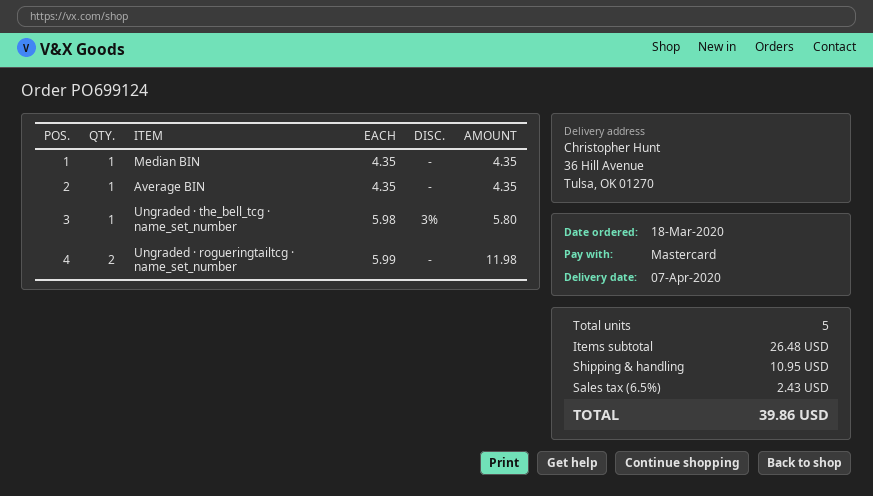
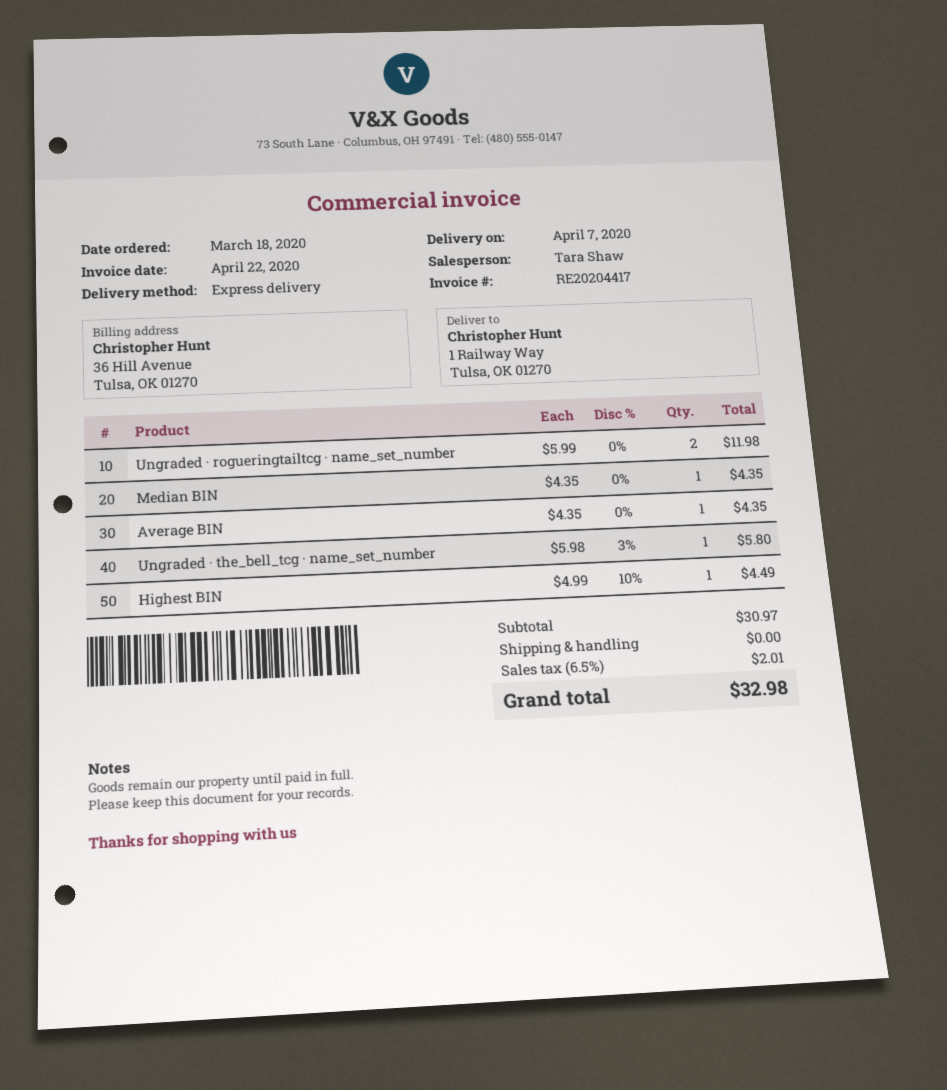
ship to: 36 Hill Avenue, Tulsa, OK 01270 -> 1 Railway Way, Tulsa, OK 01270
Highest BIN: none -> 1 x 4.99 - 10% = 4.49
subtotal: 26.48 -> 30.97
shipping: 10.95 -> 0.00
tax: 6.5% = 2.43 -> 6.5% = 2.01
total: 39.86 -> 32.98

